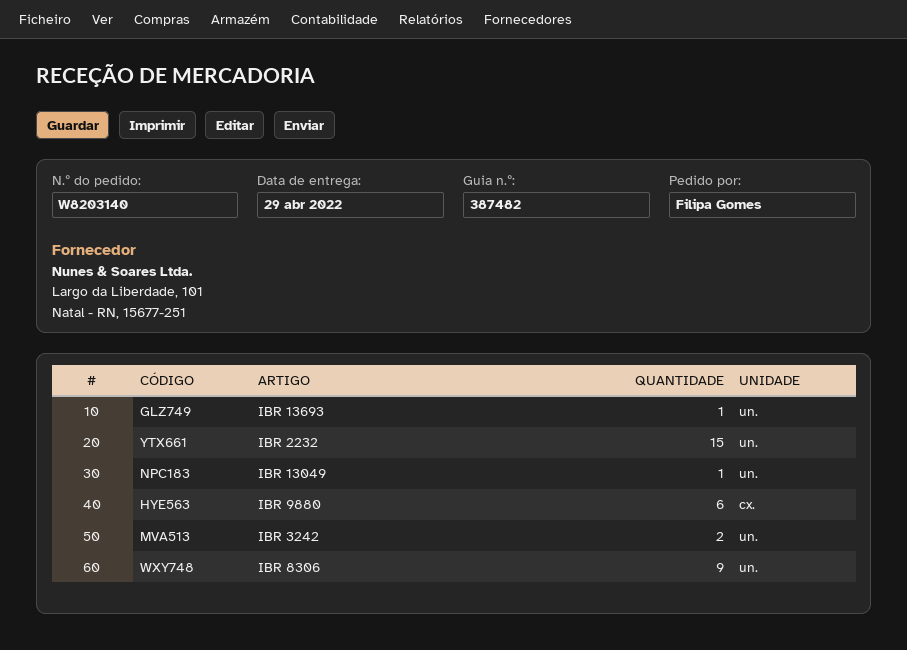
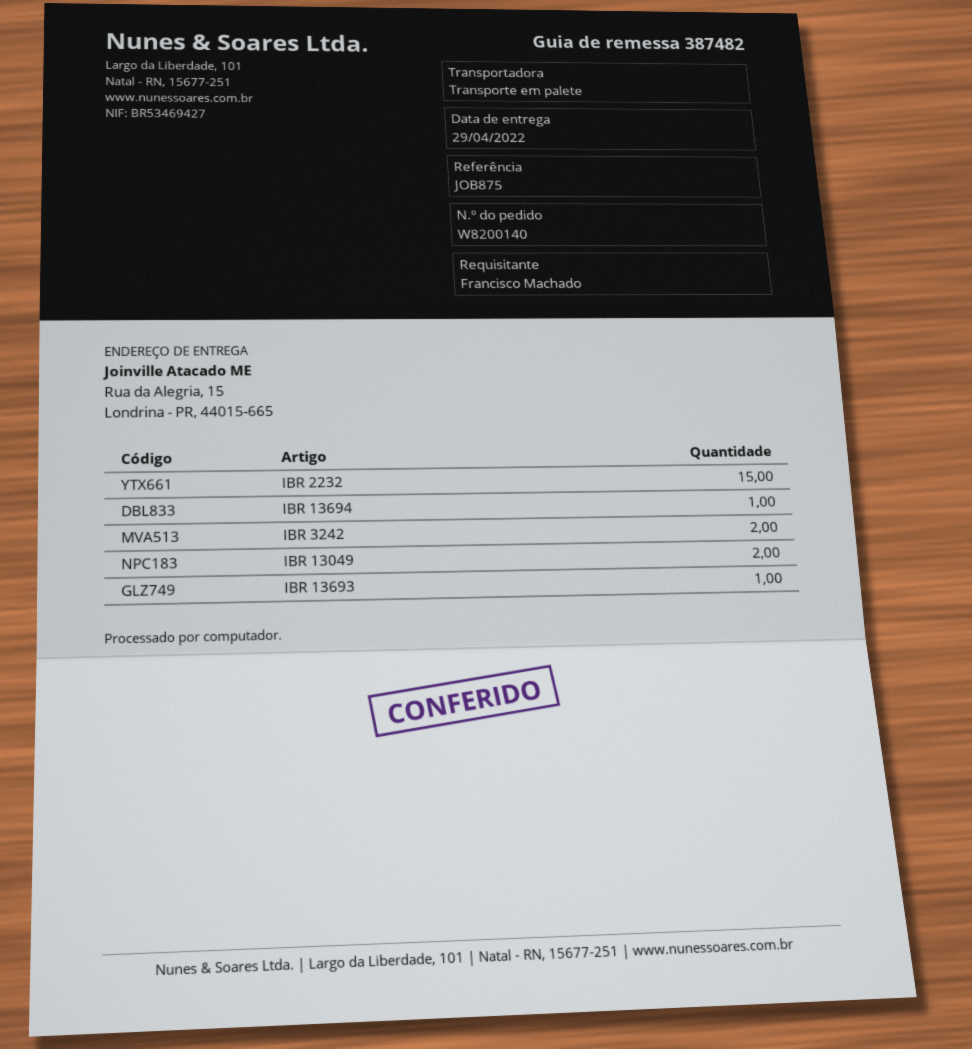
order number: W8203140 -> W8200140
ordered by: Filipa Gomes -> Francisco Machado
IBR 13049: 1 -> 2
IBR 9880: 6 -> none
IBR 8306: 9 -> none
IBR 13694: none -> 1

